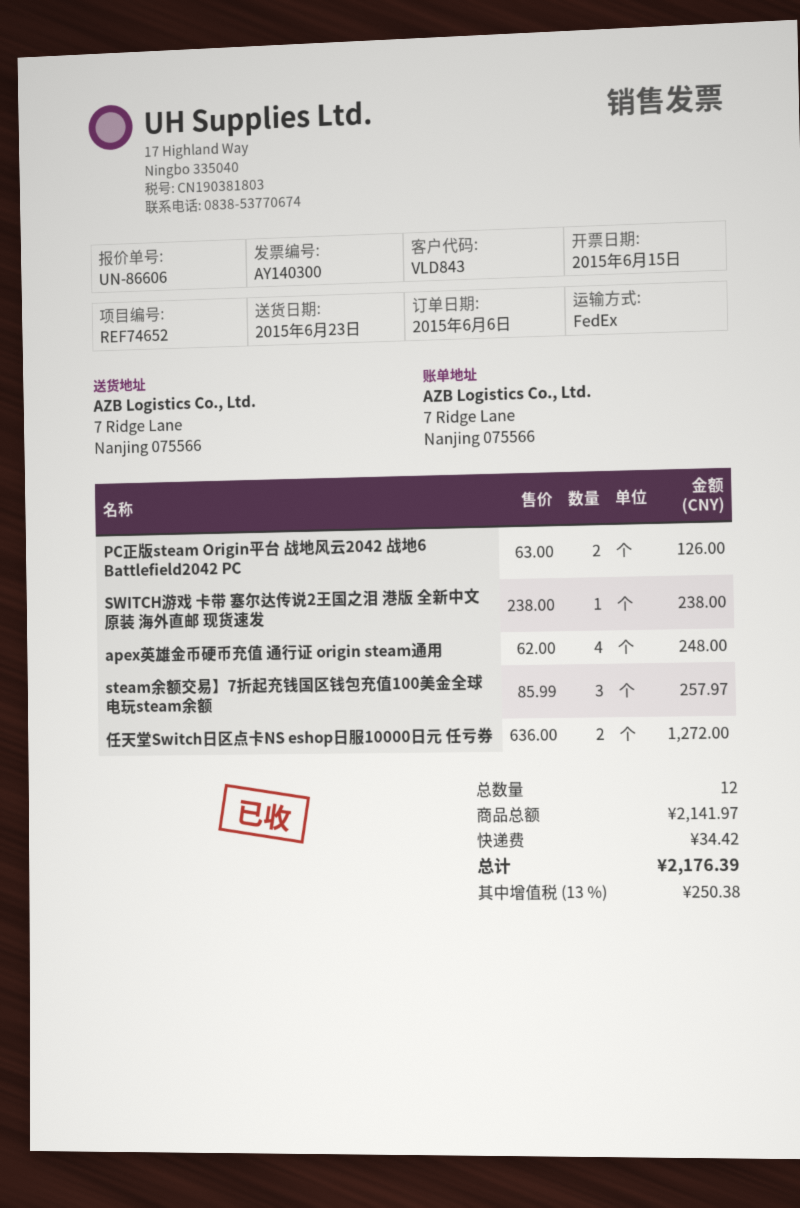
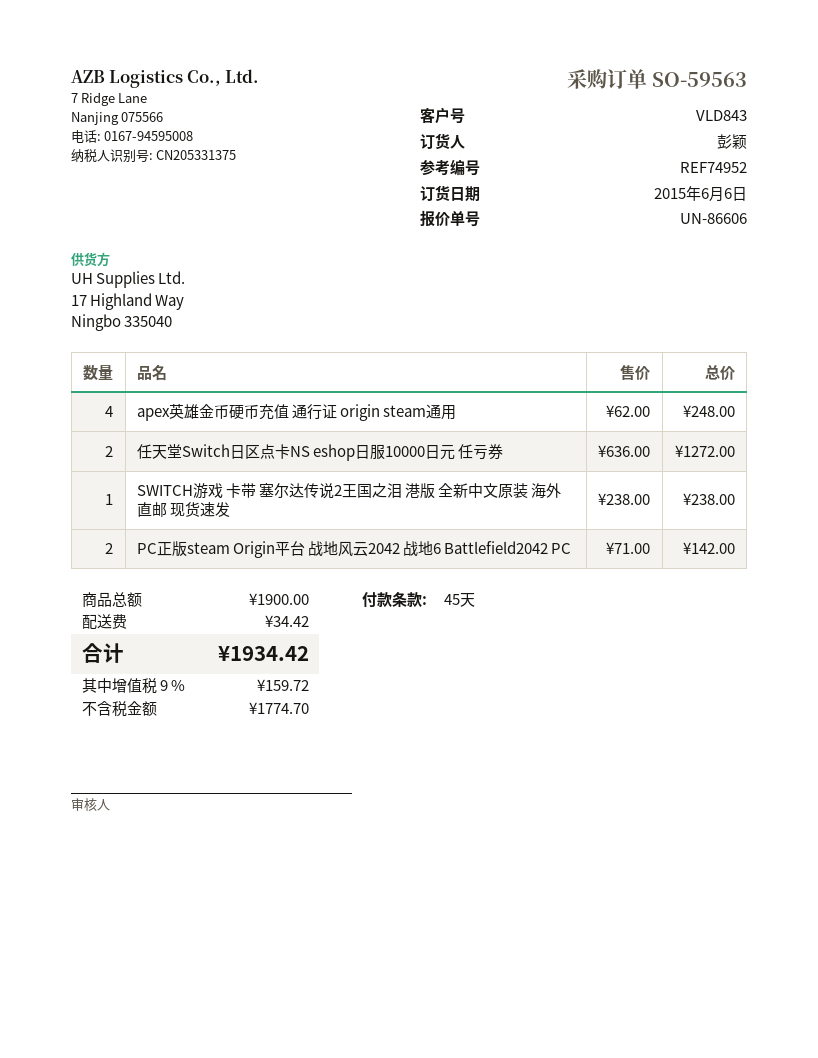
reference: REF74652 -> REF74952
PC正版steam Origin平台 战地风云2042 战地6 Battlefield2042 PC: 2 x 63.00 = 126.00 -> 2 x 71.00 = 142.00
steam余额交易】7折起充钱国区钱包充值100美金全球电玩steam余额: 3 x 85.99 = 257.97 -> none
subtotal: 2141.97 -> 1900.00
tax: 13% = 250.38 -> 9% = 159.72
total: 2176.39 -> 1934.42

